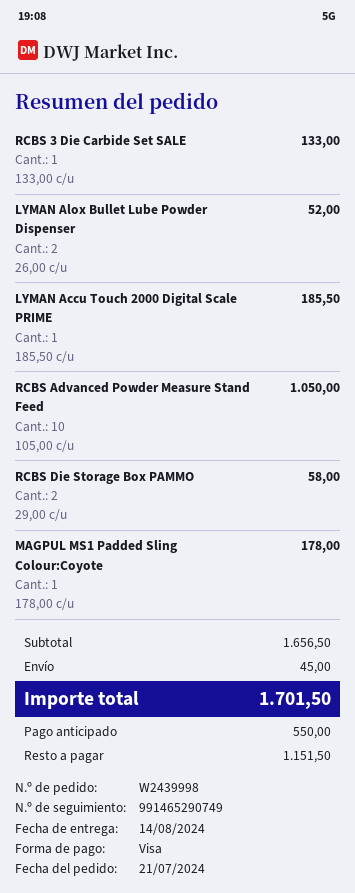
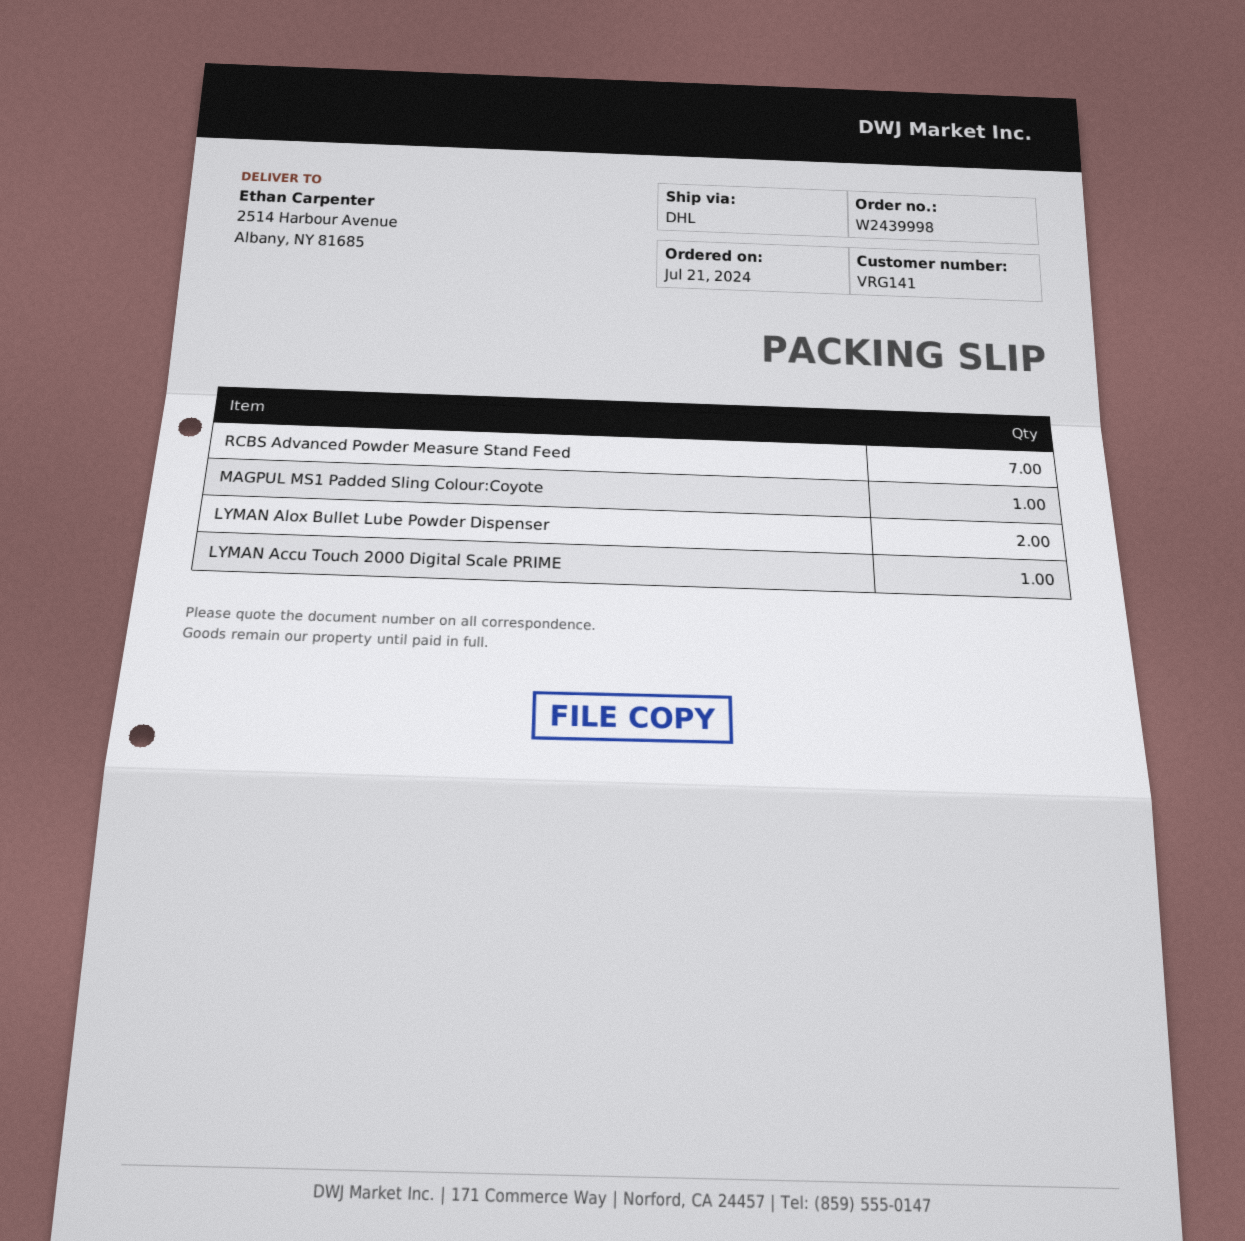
RCBS 3 Die Carbide Set SALE: 1 -> none
RCBS Advanced Powder Measure Stand Feed: 10 -> 7
RCBS Die Storage Box PAMMO: 2 -> none

